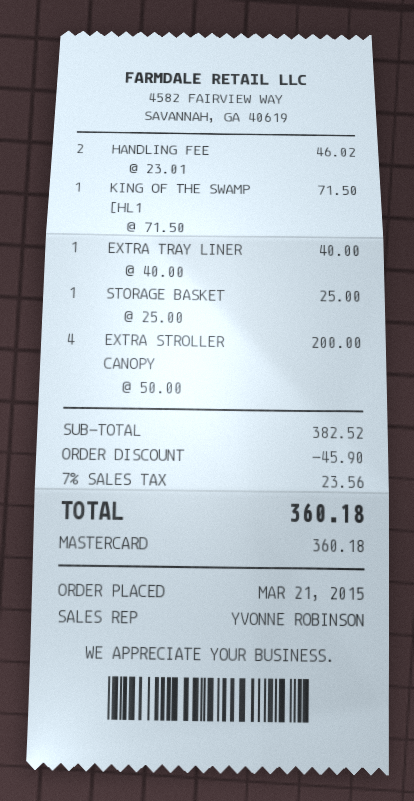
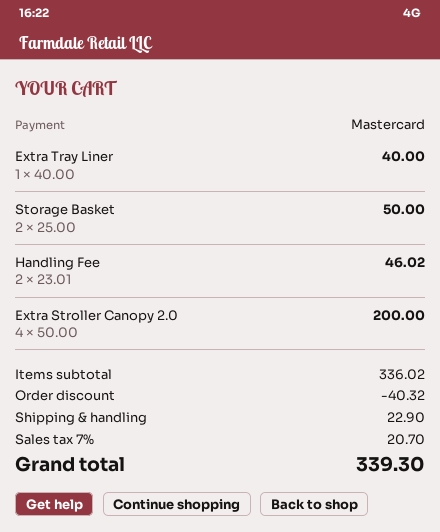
KING OF THE SWAMP [HL1: 1 x 71.50 = 71.50 -> none
STORAGE BASKET: 1 x 25.00 = 25.00 -> 2 x 25.00 = 50.00
subtotal: 382.52 -> 336.02
discount: 45.90 -> 40.32
shipping: none -> 22.90
tax: 7% = 23.56 -> 7% = 20.70
total: 360.18 -> 339.30

